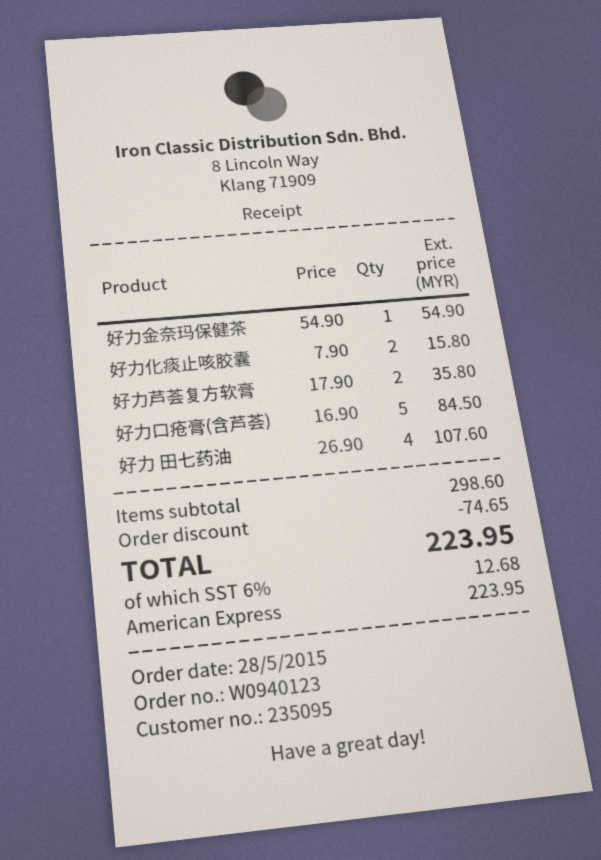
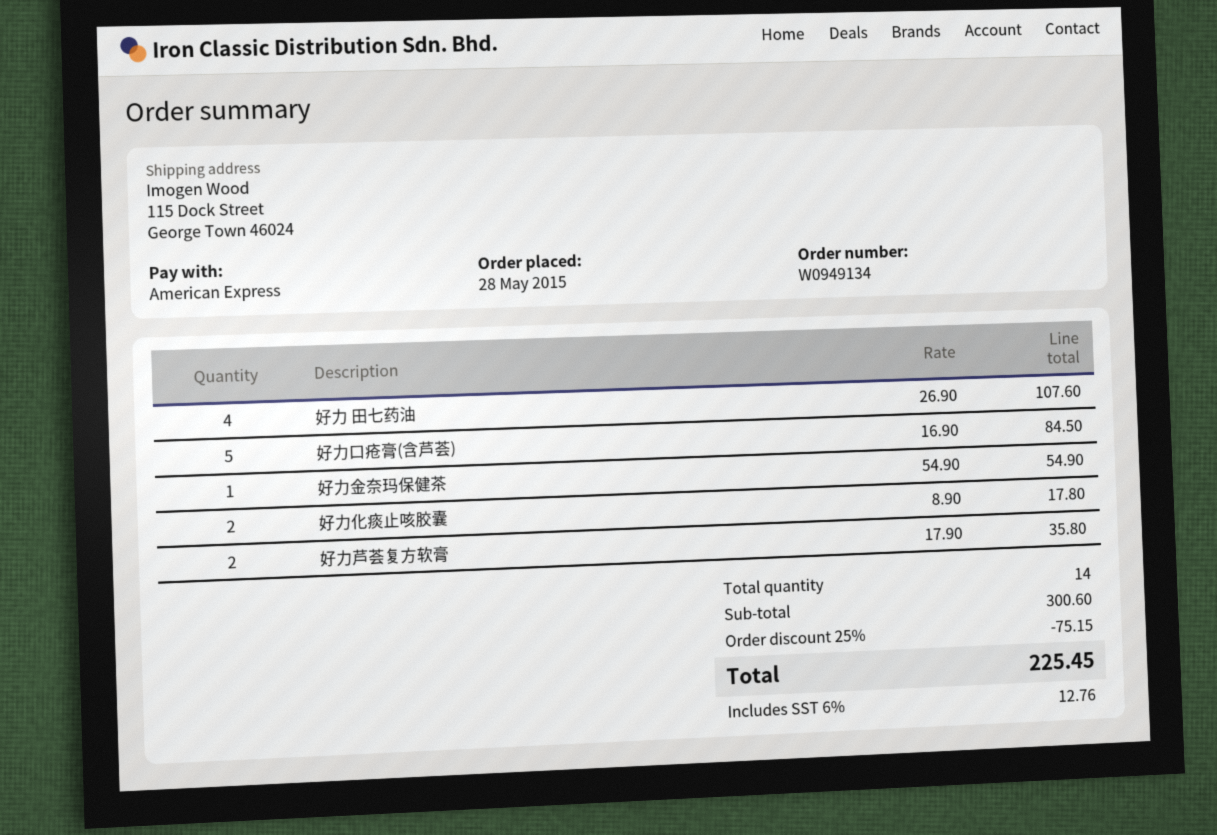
order number: W0940123 -> W0949134
好力化痰止咳胶囊: 2 x 7.90 = 15.80 -> 2 x 8.90 = 17.80
subtotal: 298.60 -> 300.60
discount: 74.65 -> 75.15
tax: 6% = 12.68 -> 6% = 12.76
total: 223.95 -> 225.45

